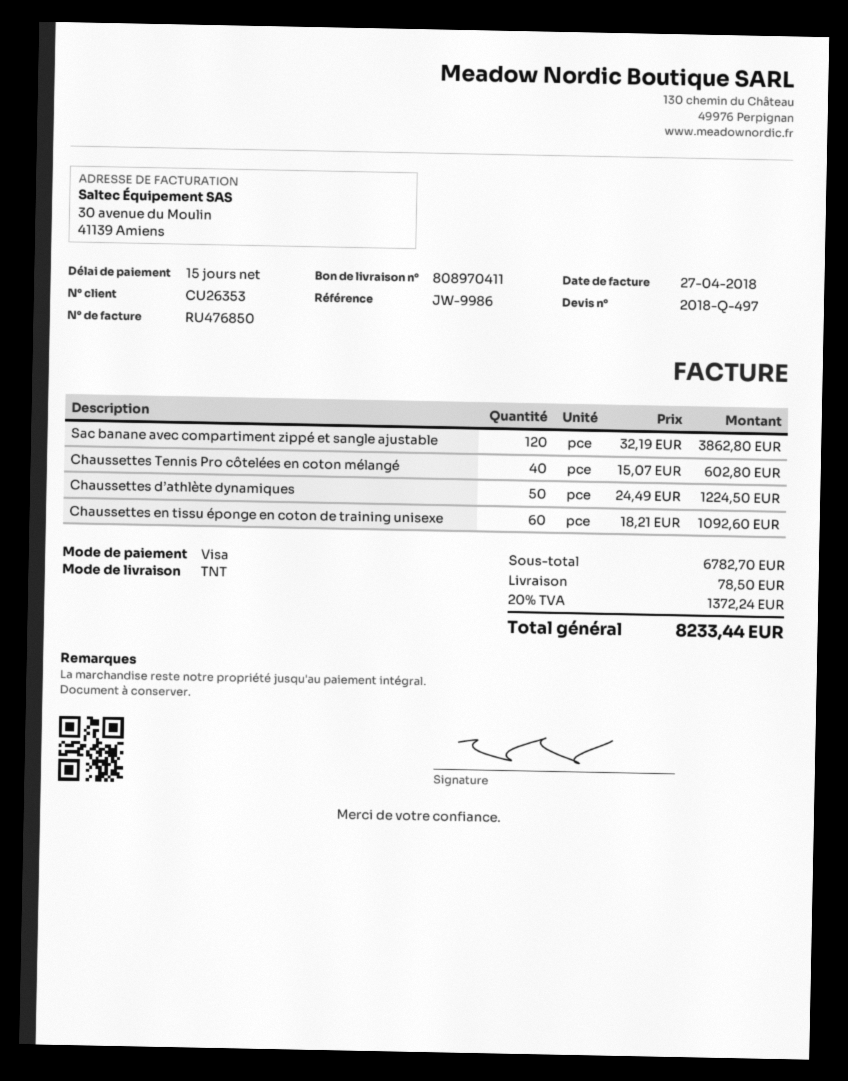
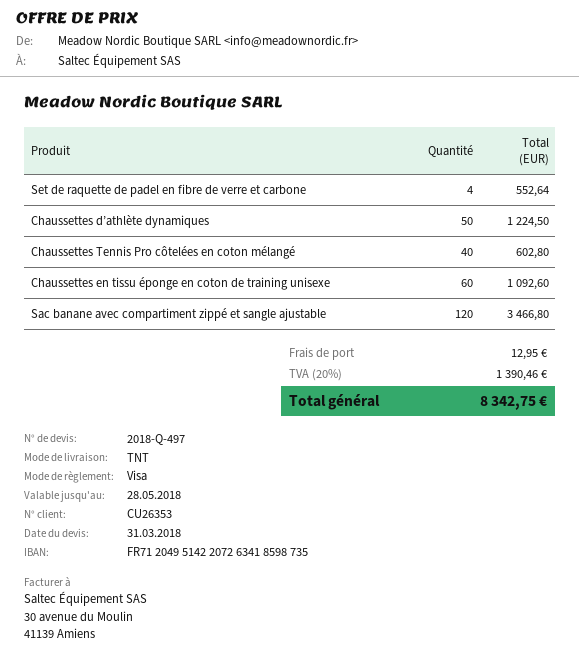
Sac banane avec compartiment zippé et sangle ajustable: 120 for 3862.80 -> 120 for 3466.80
Set de raquette de padel en fibre de verre et carbone: none -> 4 for 552.64
shipping: 78.50 -> 12.95
tax: 20% = 1372.24 -> 20% = 1390.46
total: 8233.44 -> 8342.75

